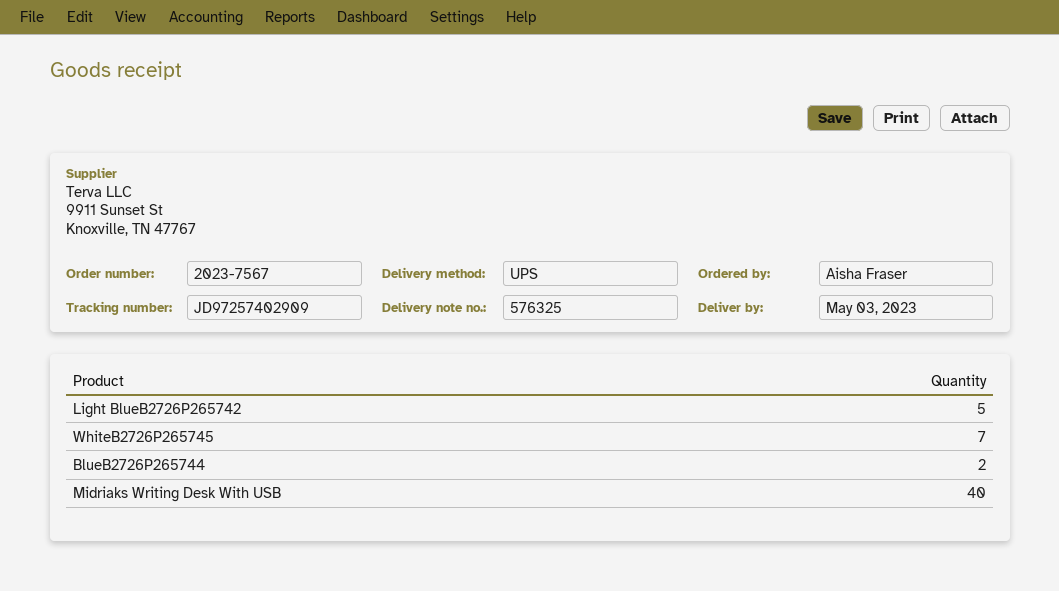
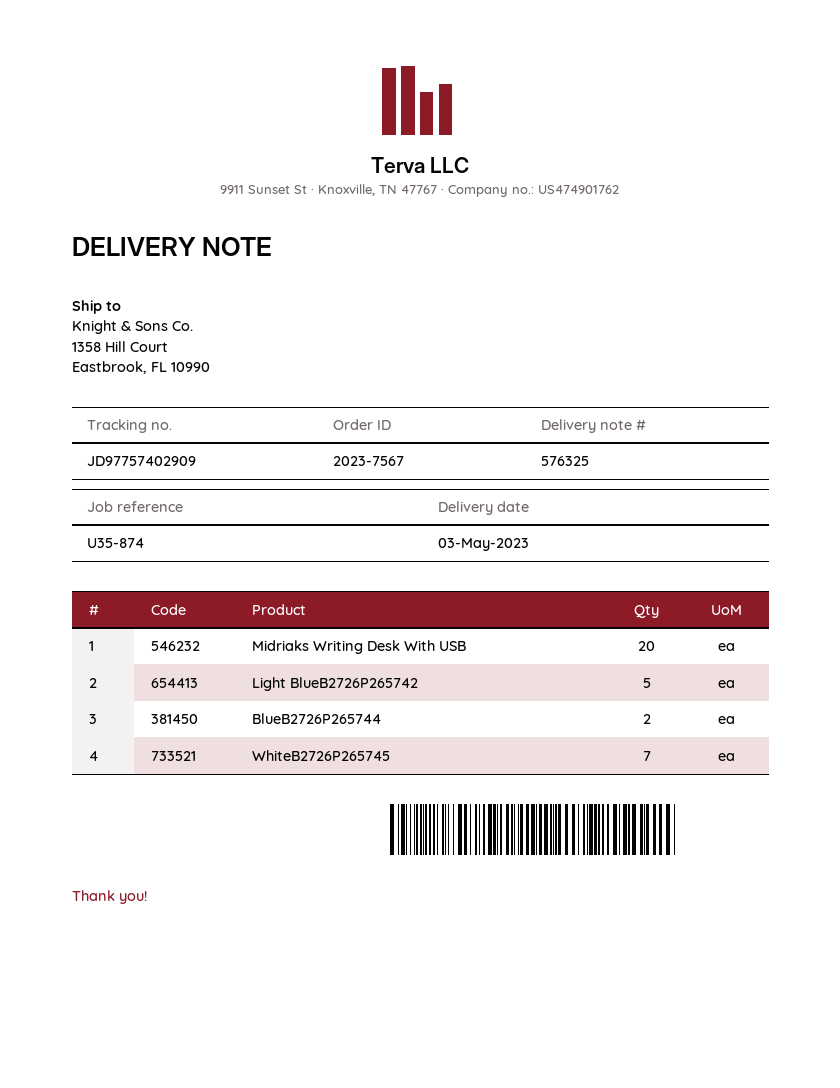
tracking number: JD97257402909 -> JD97757402909
Midriaks Writing Desk With USB: 40 -> 20

